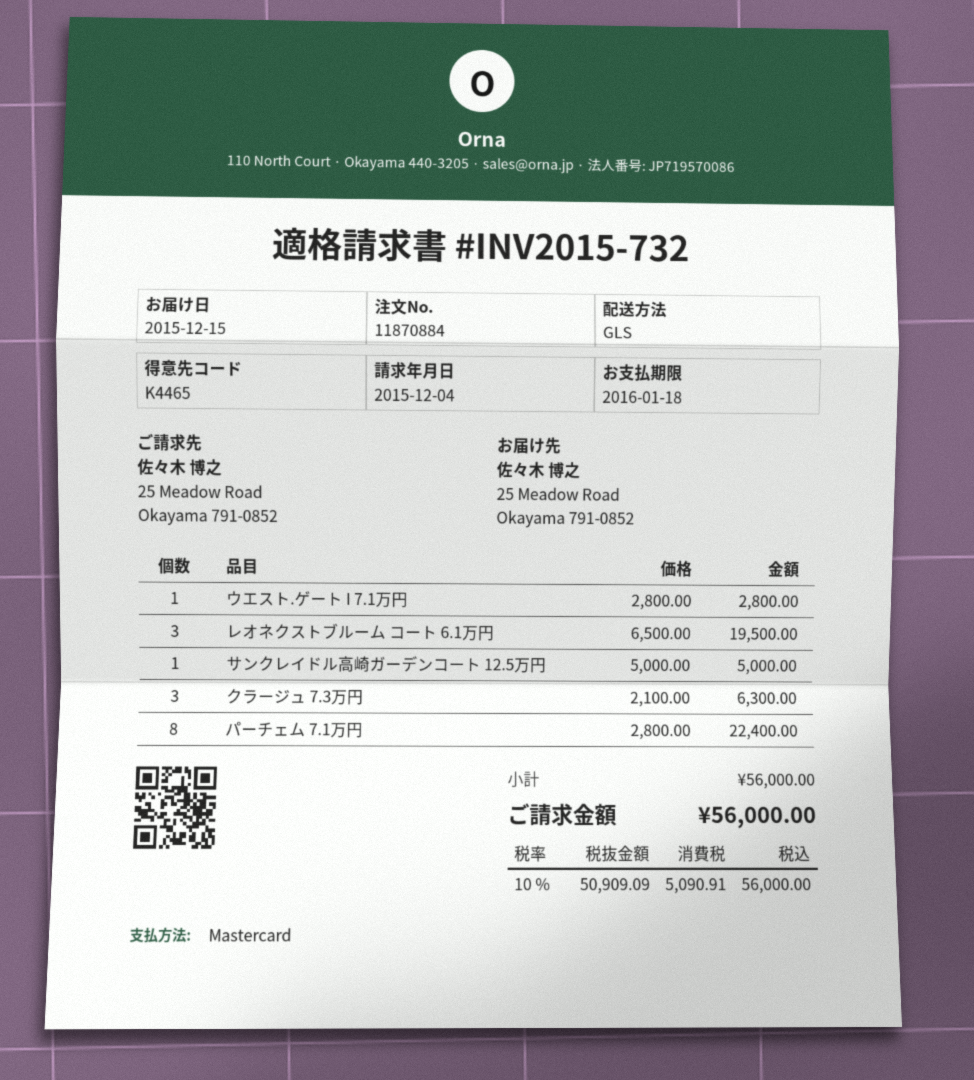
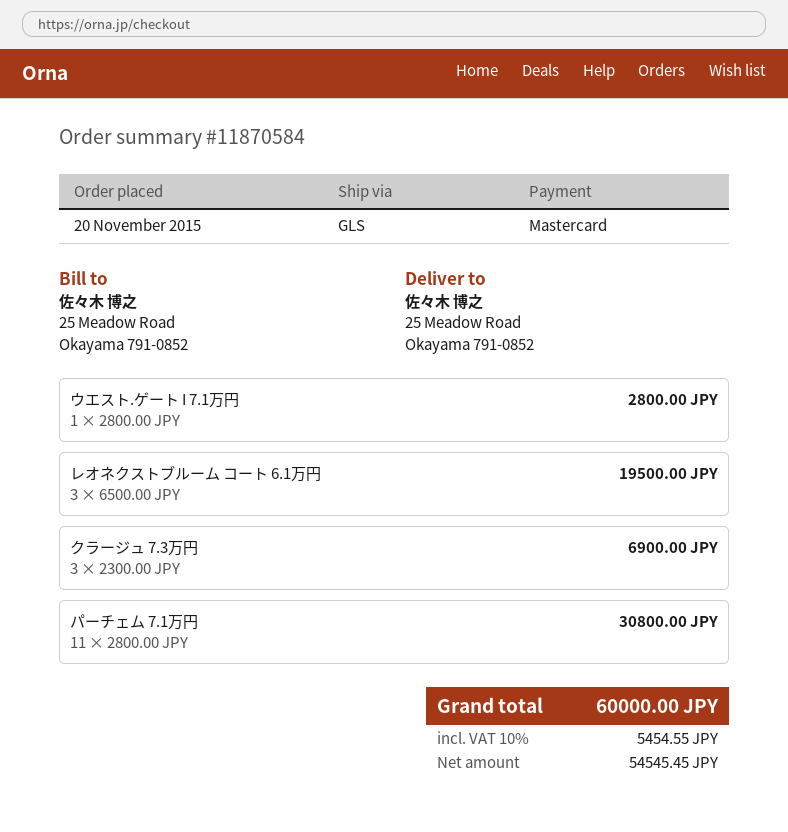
order number: 11870884 -> 11870584
サンクレイドル高崎ガーデンコート 12.5万円: 1 x 5000.00 = 5000.00 -> none
クラージュ 7.3万円: 3 x 2100.00 = 6300.00 -> 3 x 2300.00 = 6900.00
パーチェム 7.1万円: 8 x 2800.00 = 22400.00 -> 11 x 2800.00 = 30800.00
net: 50909.09 -> 54545.45
tax: 10% = 5090.91 -> 10% = 5454.55
total: 56000.00 -> 60000.00

